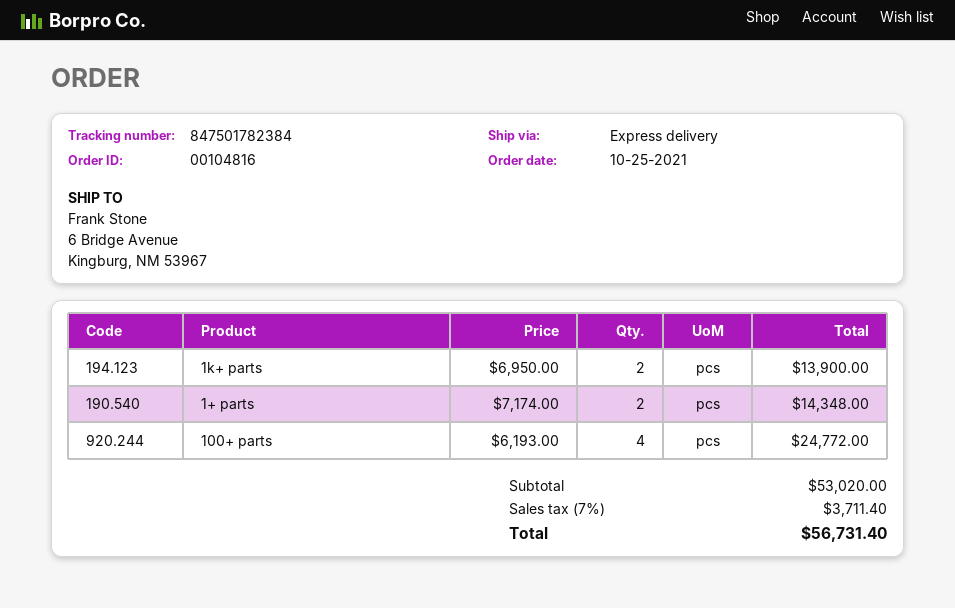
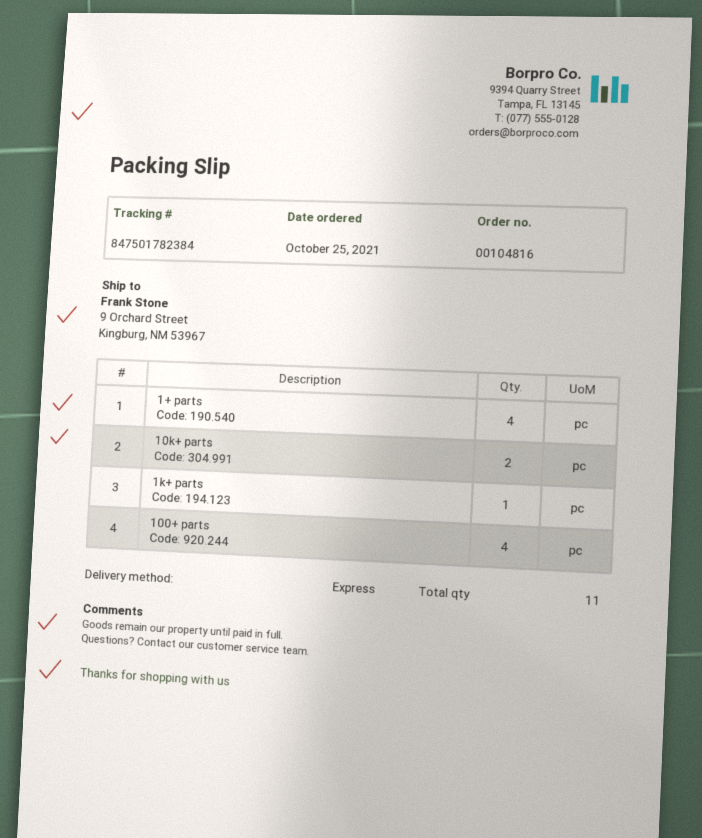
ship to: 6 Bridge Avenue, Kingburg, NM 53967 -> 9 Orchard Street, Kingburg, NM 53967
1k+ parts: 2 -> 1
1+ parts: 2 -> 4
10k+ parts: none -> 2

